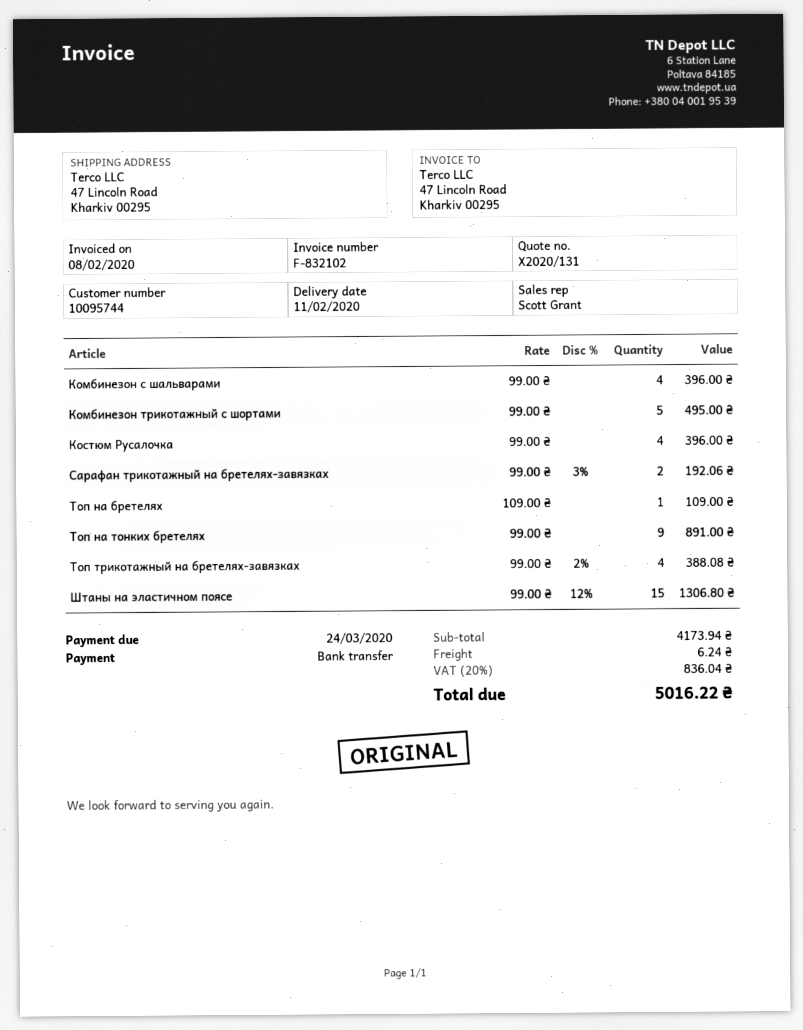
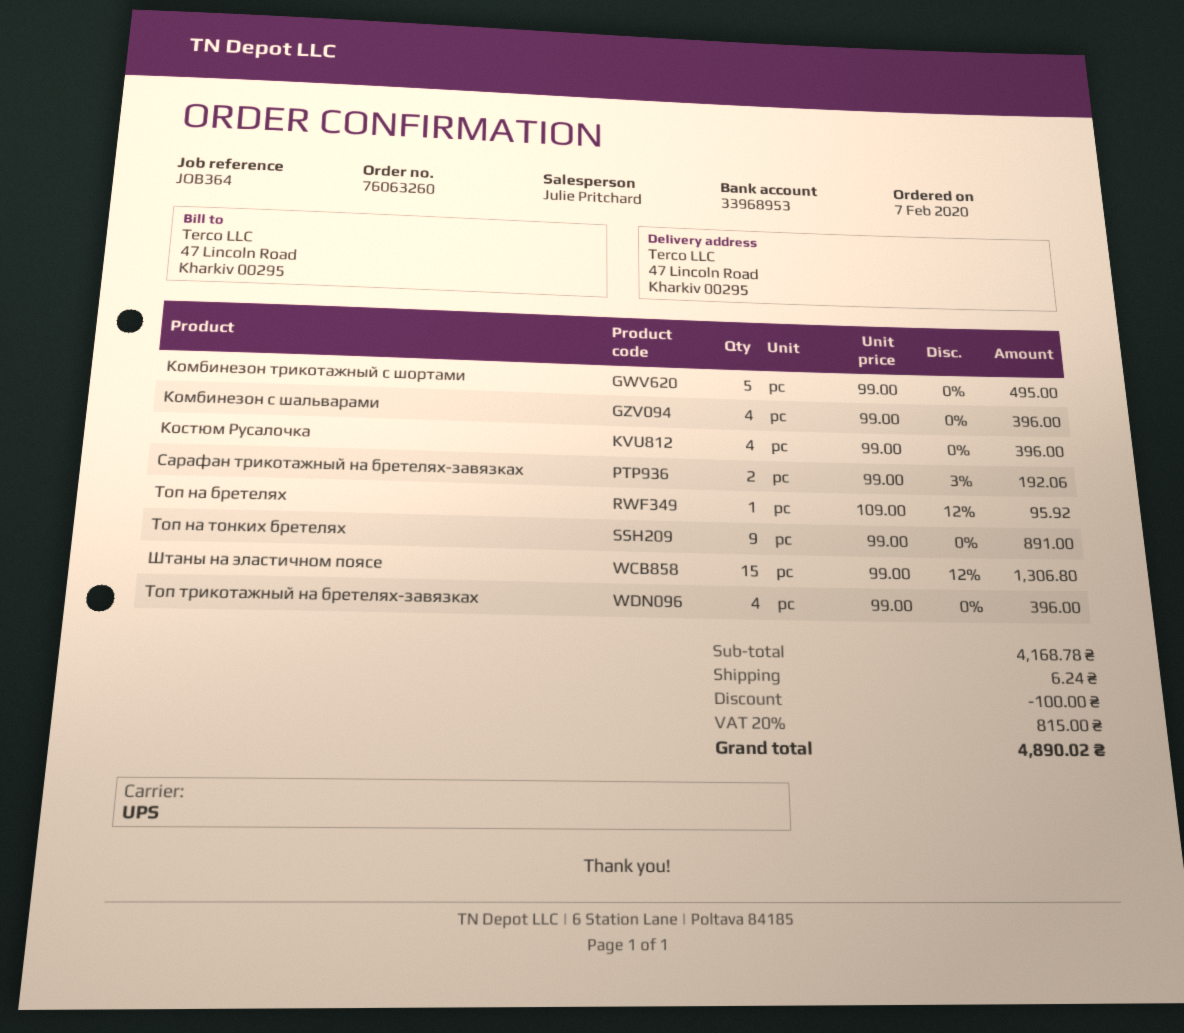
sales rep: Scott Grant -> Julie Pritchard
Топ на бретелях: 1 x 109.00 = 109.00 -> 1 x 109.00 - 12% = 95.92
Топ трикотажный на бретелях-завязках: 4 x 99.00 - 2% = 388.08 -> 4 x 99.00 = 396.00
subtotal: 4173.94 -> 4168.78
discount: none -> 100.00
tax: 20% = 836.04 -> 20% = 815.00
total: 5016.22 -> 4890.02

